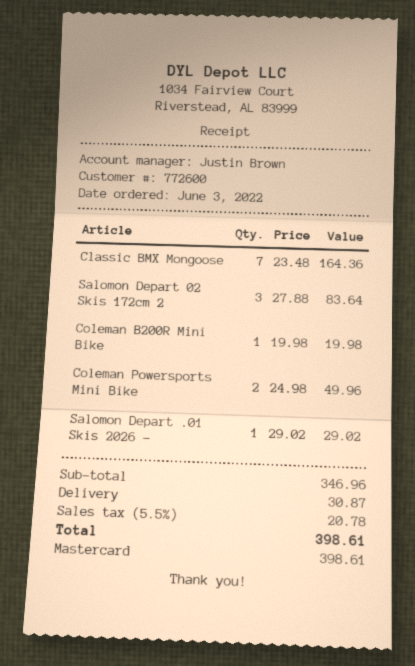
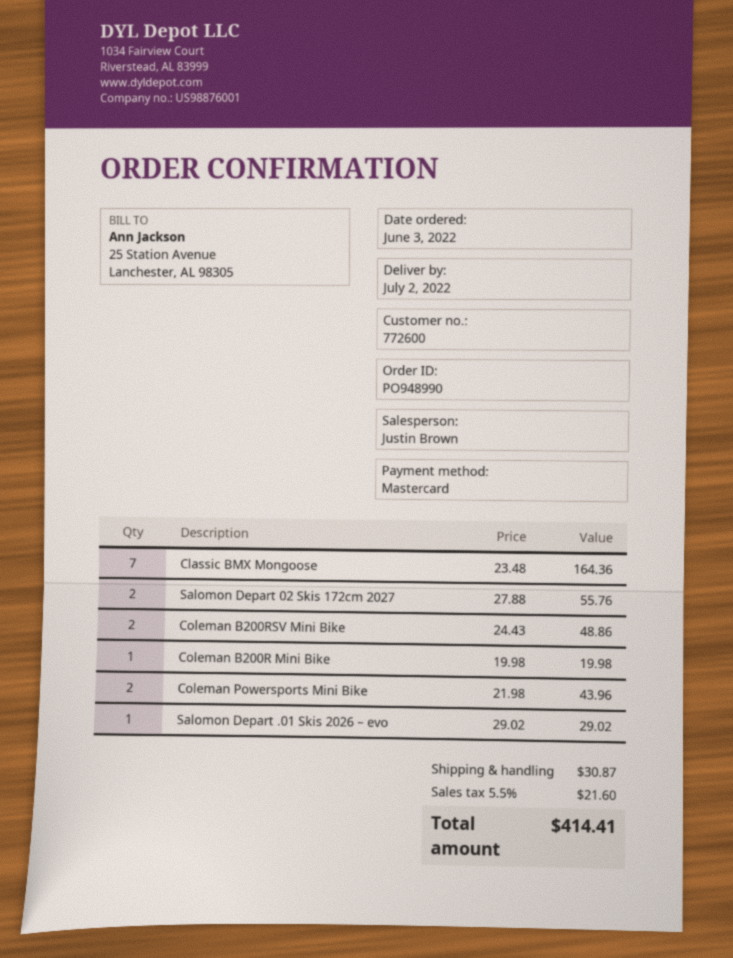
Salomon Depart 02 Skis 172cm 2: 3 x 27.88 = 83.64 -> 2 x 27.88 = 55.76
Coleman Powersports Mini Bike: 2 x 24.98 = 49.96 -> 2 x 21.98 = 43.96
Coleman B200RSV Mini Bike: none -> 2 x 24.43 = 48.86
tax: 5.5% = 20.78 -> 5.5% = 21.60
total: 398.61 -> 414.41

